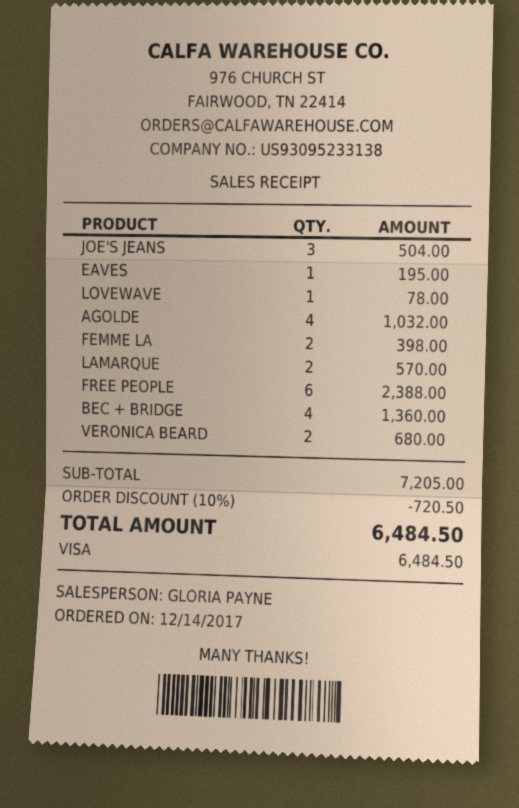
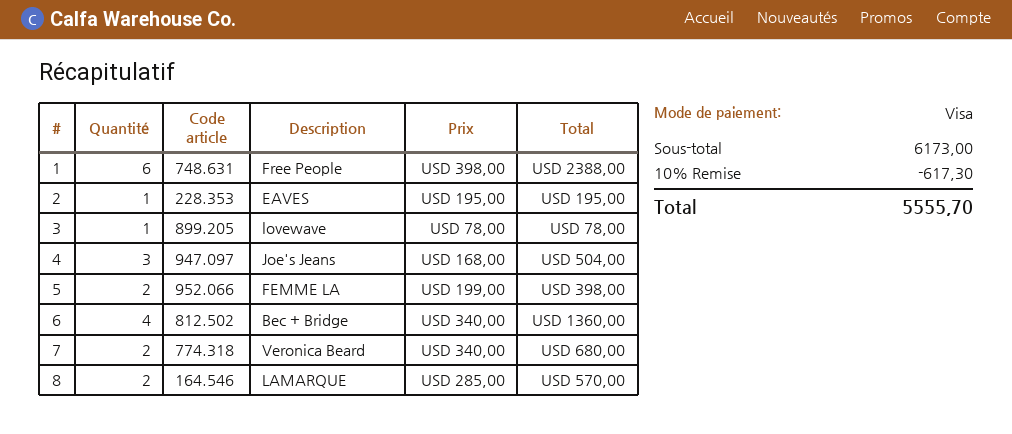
AGOLDE: 4 for 1032.00 -> none
subtotal: 7205.00 -> 6173.00
discount: 10% = 720.50 -> 10% = 617.30
total: 6484.50 -> 5555.70

